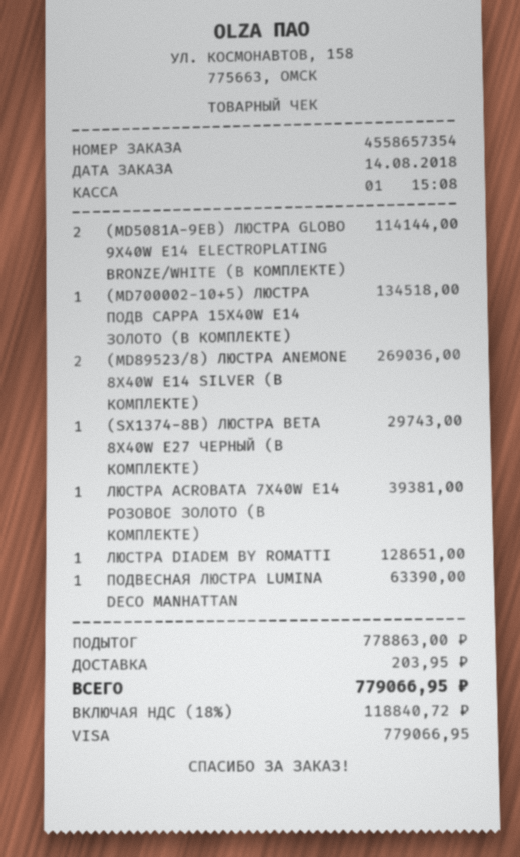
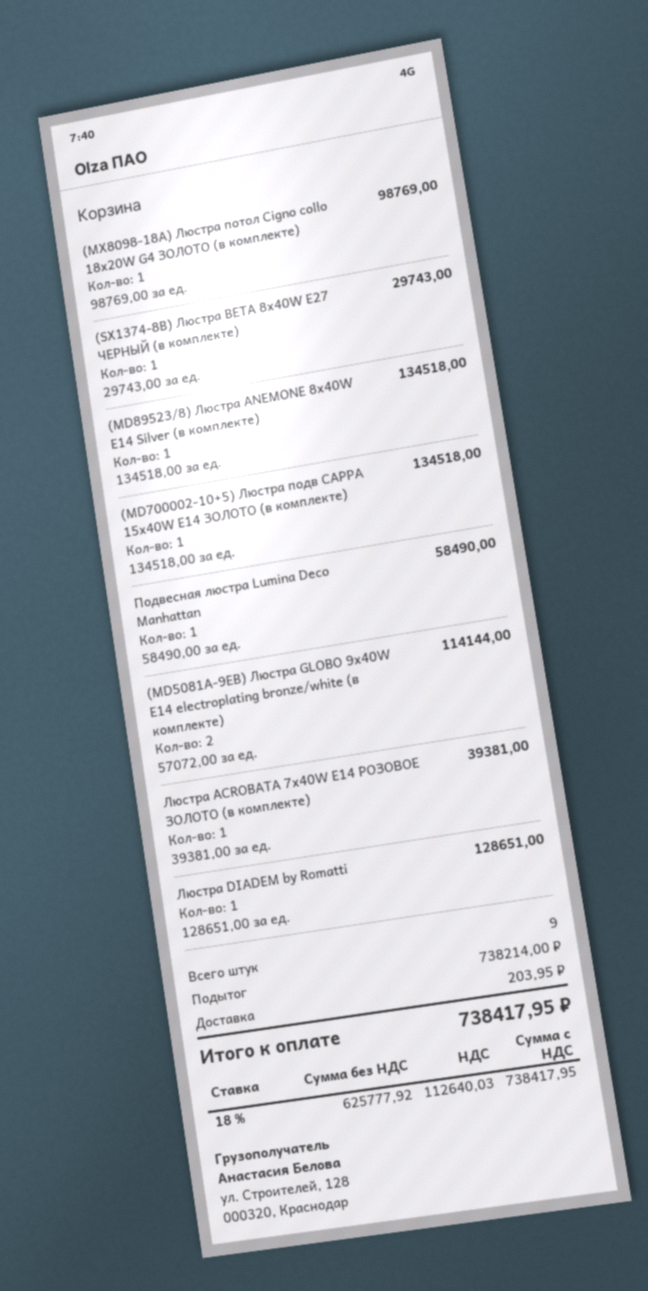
(MD89523/8) ЛЮСТРА ANEMONE 8X40W E14 SILVER (В КОМПЛЕКТЕ): 2 for 269036.00 -> 1 for 134518.00
ПОДВЕСНАЯ ЛЮСТРА LUMINA DECO MANHATTAN: 1 for 63390.00 -> 1 for 58490.00
(MX8098-18A) Люстра потол Cigno collo 18х20W G4 ЗОЛОТО (в комплекте): none -> 1 for 98769.00
subtotal: 778863.00 -> 738214.00
tax: 18% = 118840.72 -> 18% = 112640.03
total: 779066.95 -> 738417.95

